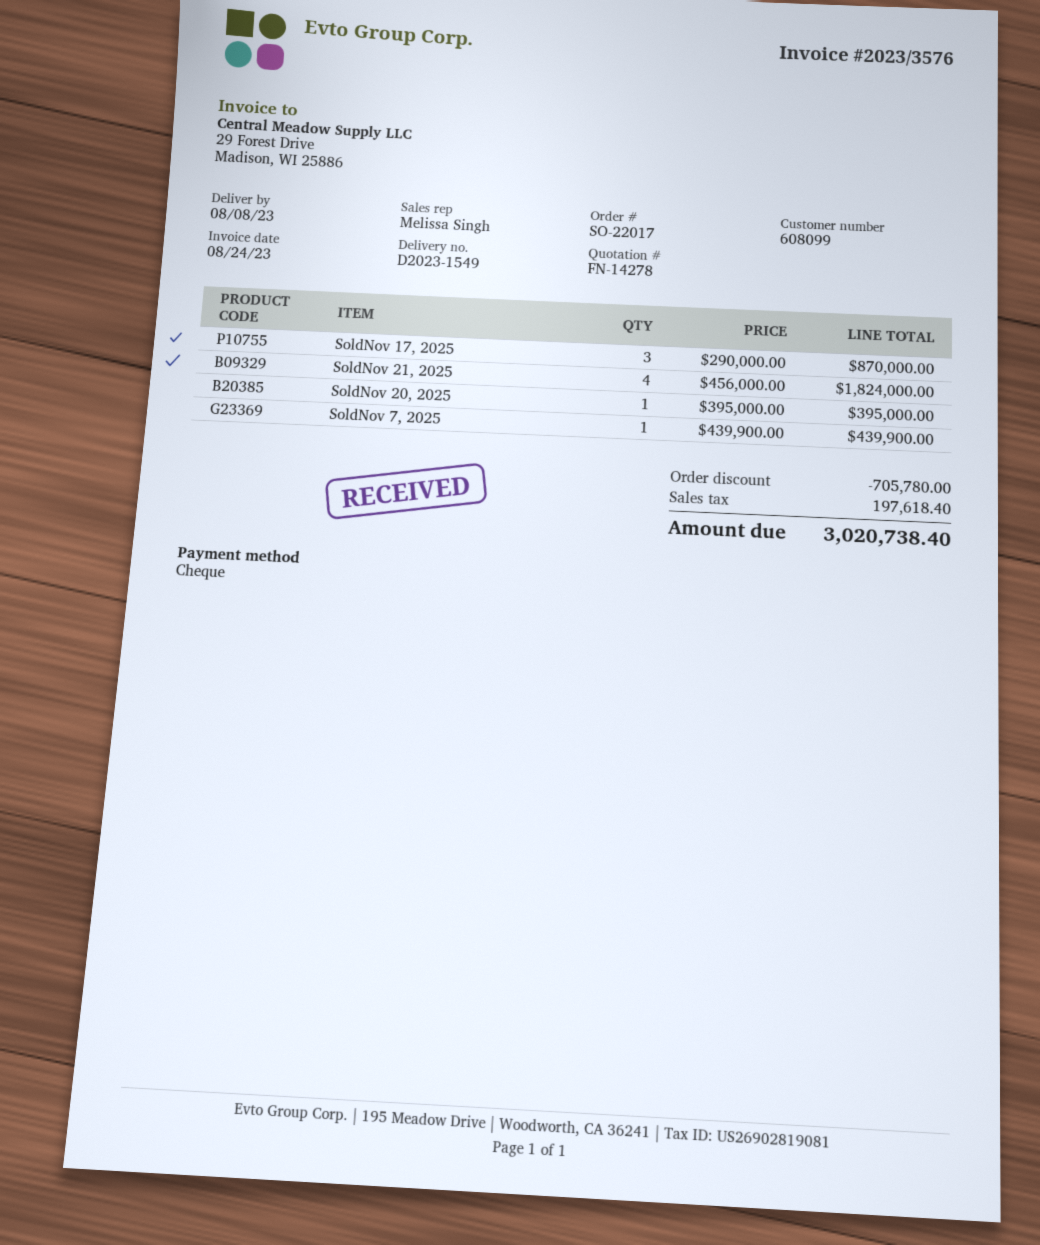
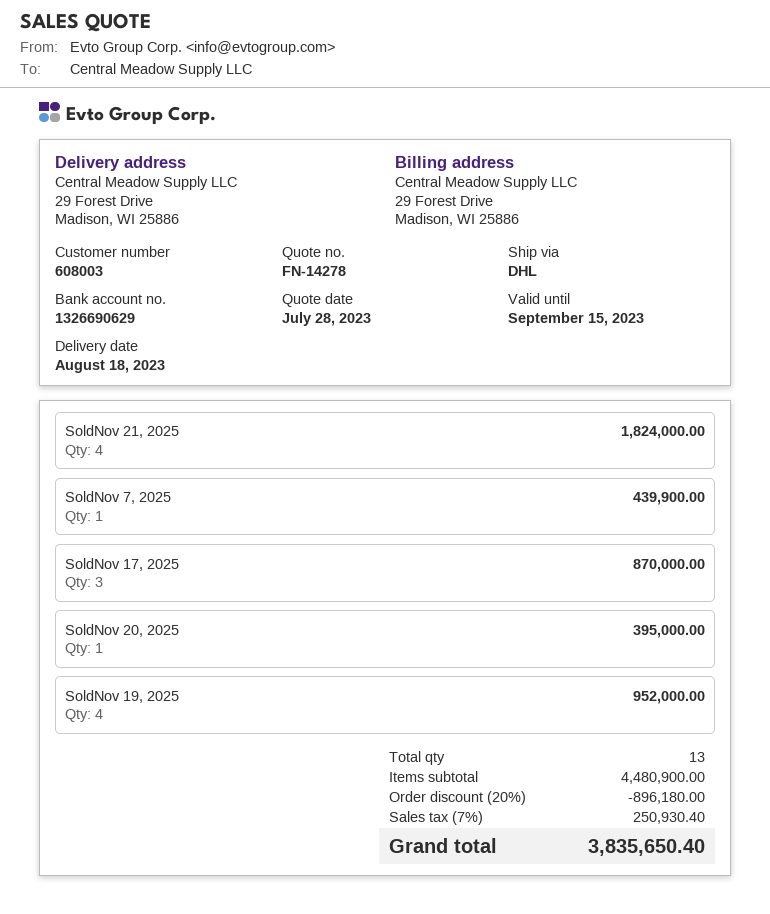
delivery date: 2023-08-08 -> 2023-08-18
customer number: 608099 -> 608003
SoldNov 19, 2025: none -> 4 for 952000.00
discount: 705780.00 -> 896180.00
tax: 197618.40 -> 250930.40
total: 3020738.40 -> 3835650.40

